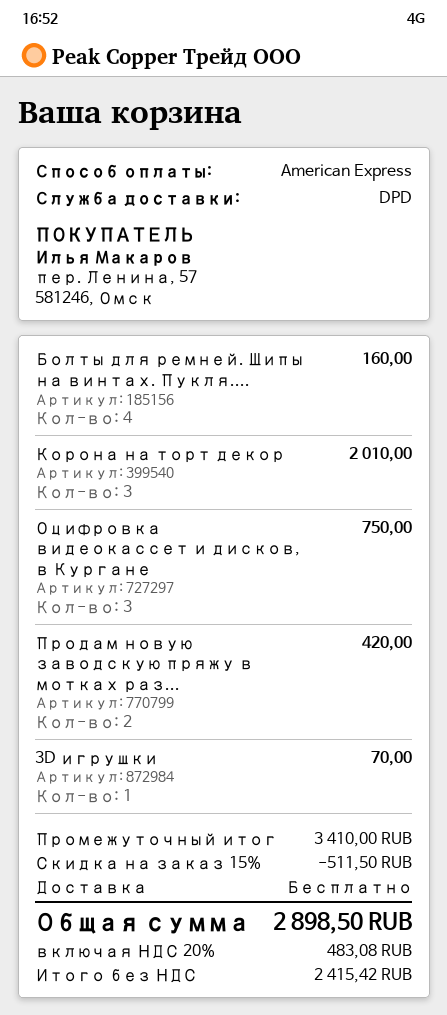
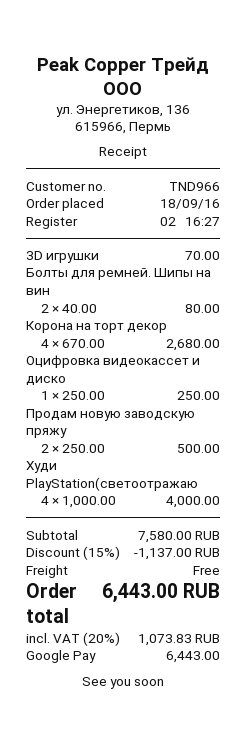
payment method: American Express -> Google Pay
Болты для ремней. Шипы на винтах. Пукля....: 4 for 160.00 -> 2 for 80.00
Корона на торт декор: 3 for 2010.00 -> 4 for 2680.00
Оцифровка видеокассет и дисков, в Кургане: 3 for 750.00 -> 1 for 250.00
Продам новую заводскую пряжу в мотках раз...: 2 for 420.00 -> 2 for 500.00
Худи PlayStation(светоотражаю: none -> 4 for 4000.00
subtotal: 3410.00 -> 7580.00
discount: 15% = 511.50 -> 15% = 1137.00
tax: 20% = 483.08 -> 20% = 1073.83
total: 2898.50 -> 6443.00

